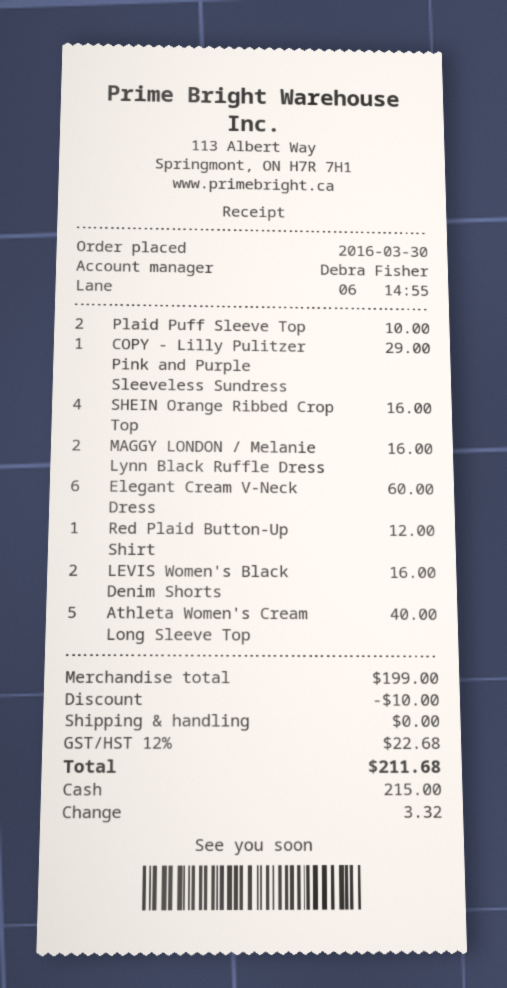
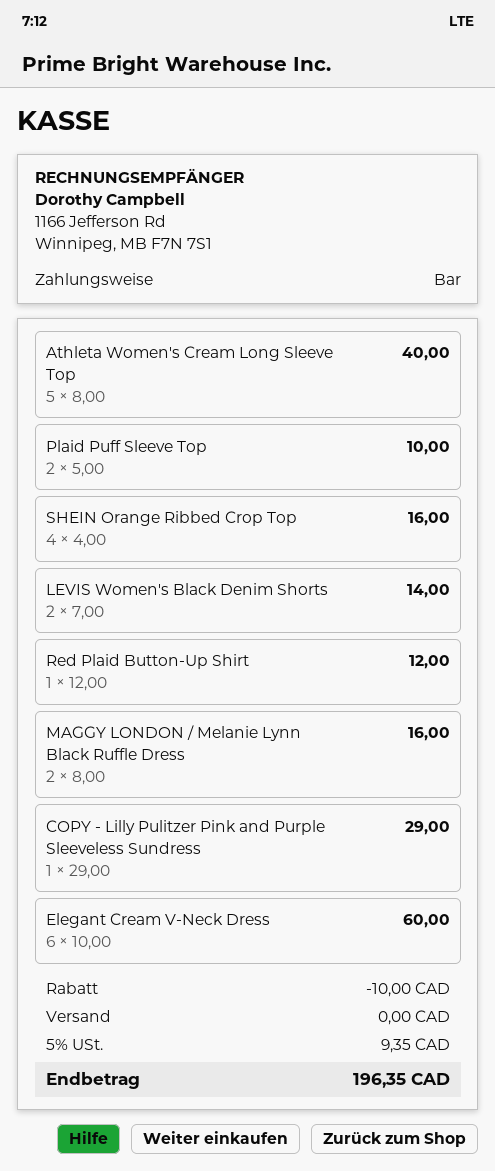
LEVIS Women's Black Denim Shorts: 2 for 16.00 -> 2 for 14.00
tax: 12% = 22.68 -> 5% = 9.35
total: 211.68 -> 196.35

